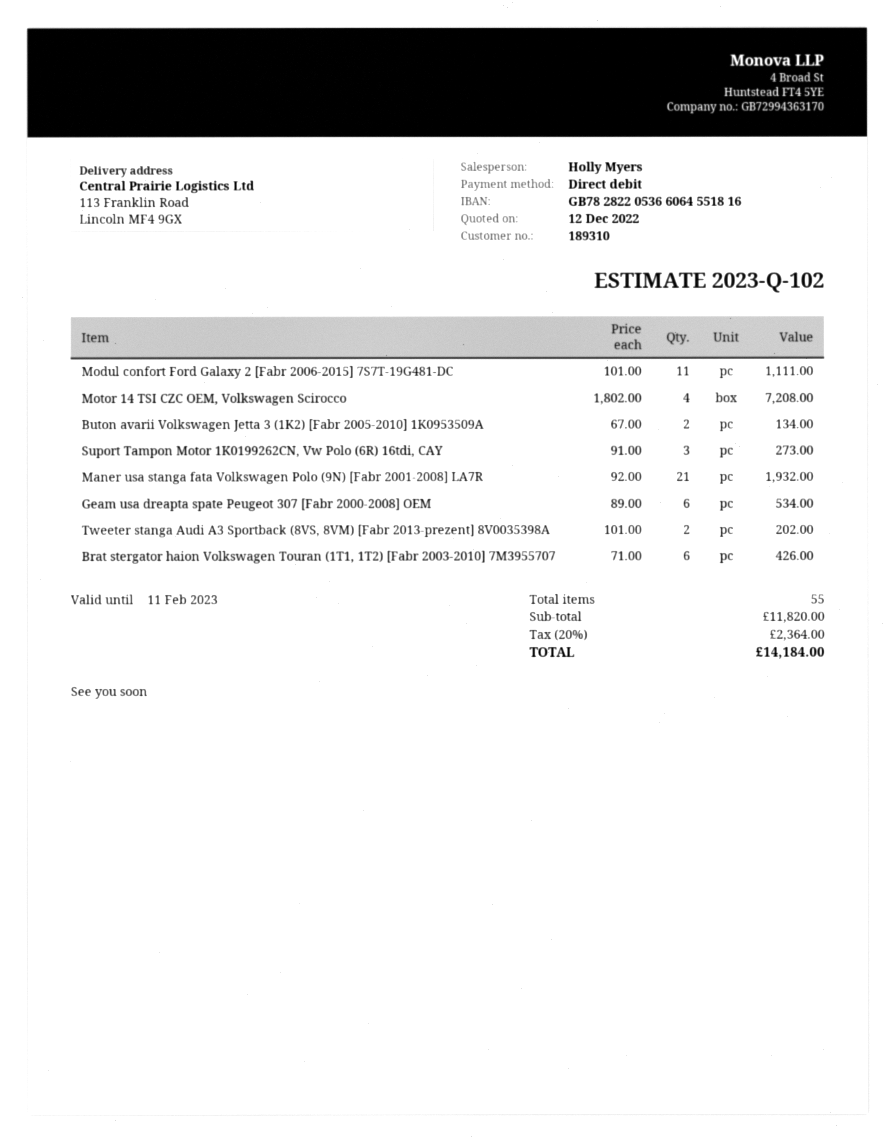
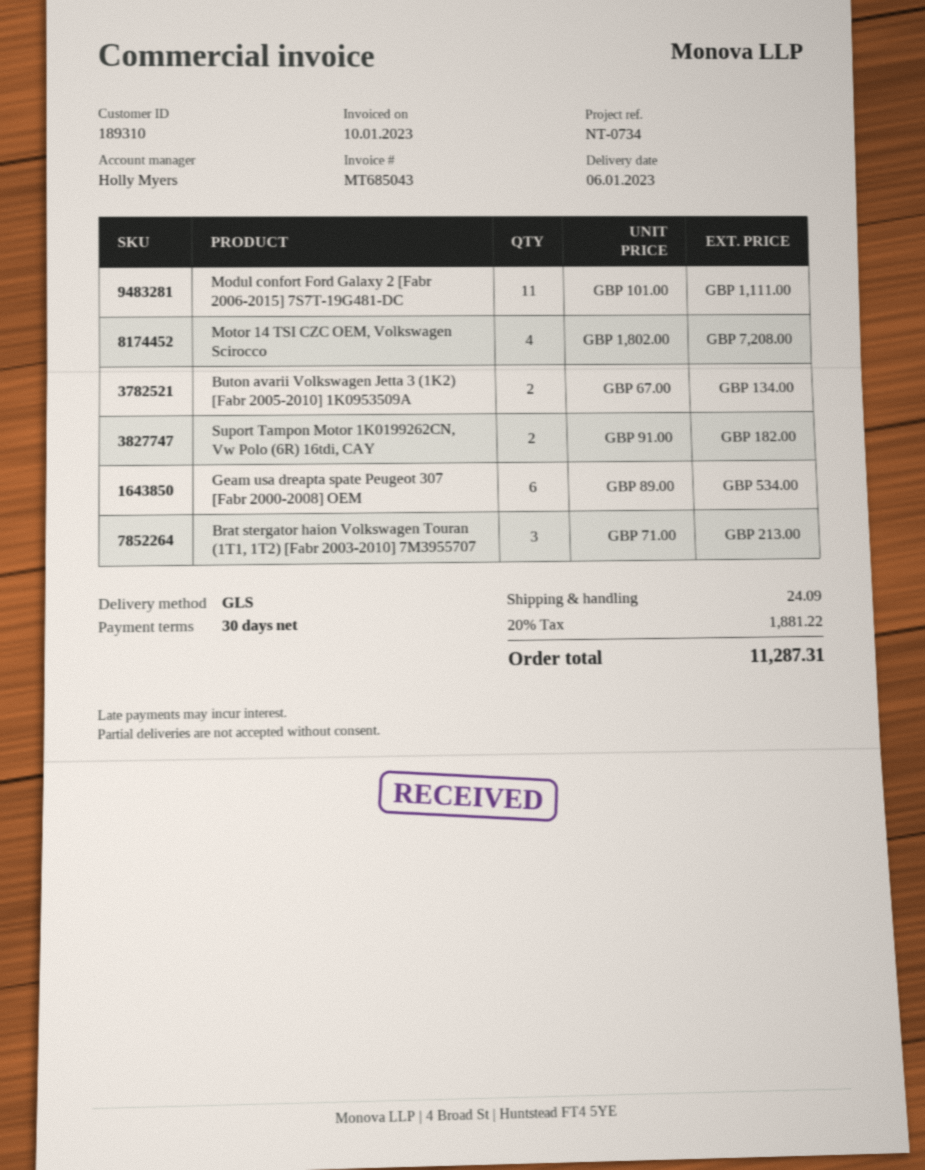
Suport Tampon Motor 1K0199262CN, Vw Polo (6R) 16tdi, CAY: 3 x 91.00 = 273.00 -> 2 x 91.00 = 182.00
Maner usa stanga fata Volkswagen Polo (9N) [Fabr 2001-2008] LA7R: 21 x 92.00 = 1932.00 -> none
Tweeter stanga Audi A3 Sportback (8VS, 8VM) [Fabr 2013-prezent] 8V0035398A: 2 x 101.00 = 202.00 -> none
Brat stergator haion Volkswagen Touran (1T1, 1T2) [Fabr 2003-2010] 7M3955707: 6 x 71.00 = 426.00 -> 3 x 71.00 = 213.00
shipping: none -> 24.09
tax: 20% = 2364.00 -> 20% = 1881.22
total: 14184.00 -> 11287.31

